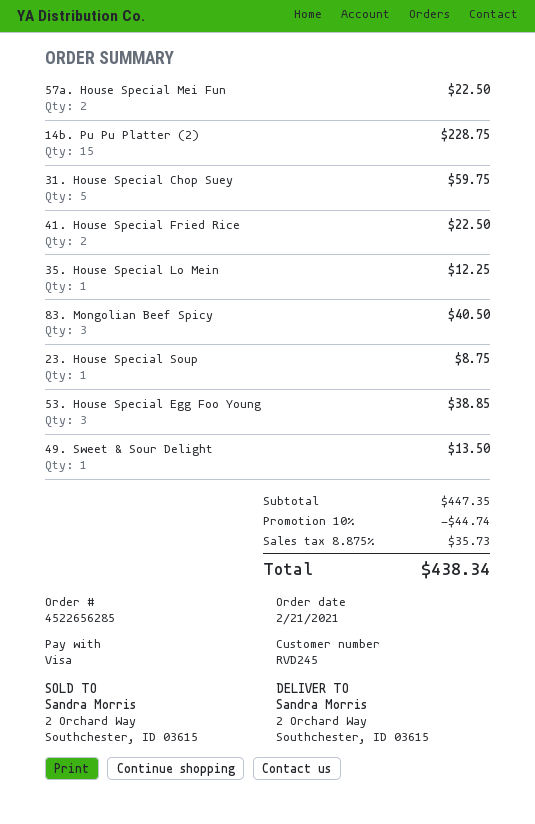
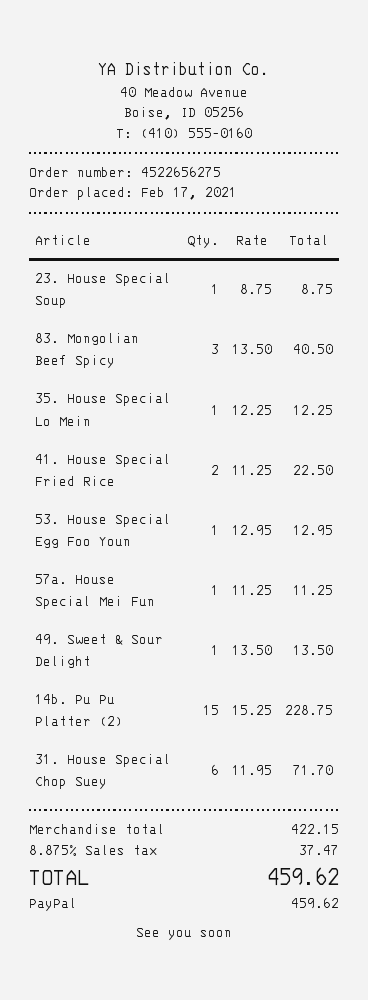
order number: 4522656285 -> 4522656275
order date: 2021-02-21 -> 2021-02-17
payment method: Visa -> PayPal
57a. House Special Mei Fun: 2 for 22.50 -> 1 for 11.25
31. House Special Chop Suey: 5 for 59.75 -> 6 for 71.70
53. House Special Egg Foo Young: 3 for 38.85 -> 1 for 12.95
subtotal: 447.35 -> 422.15
discount: 10% = 44.74 -> none
tax: 8.875% = 35.73 -> 8.875% = 37.47
total: 438.34 -> 459.62

